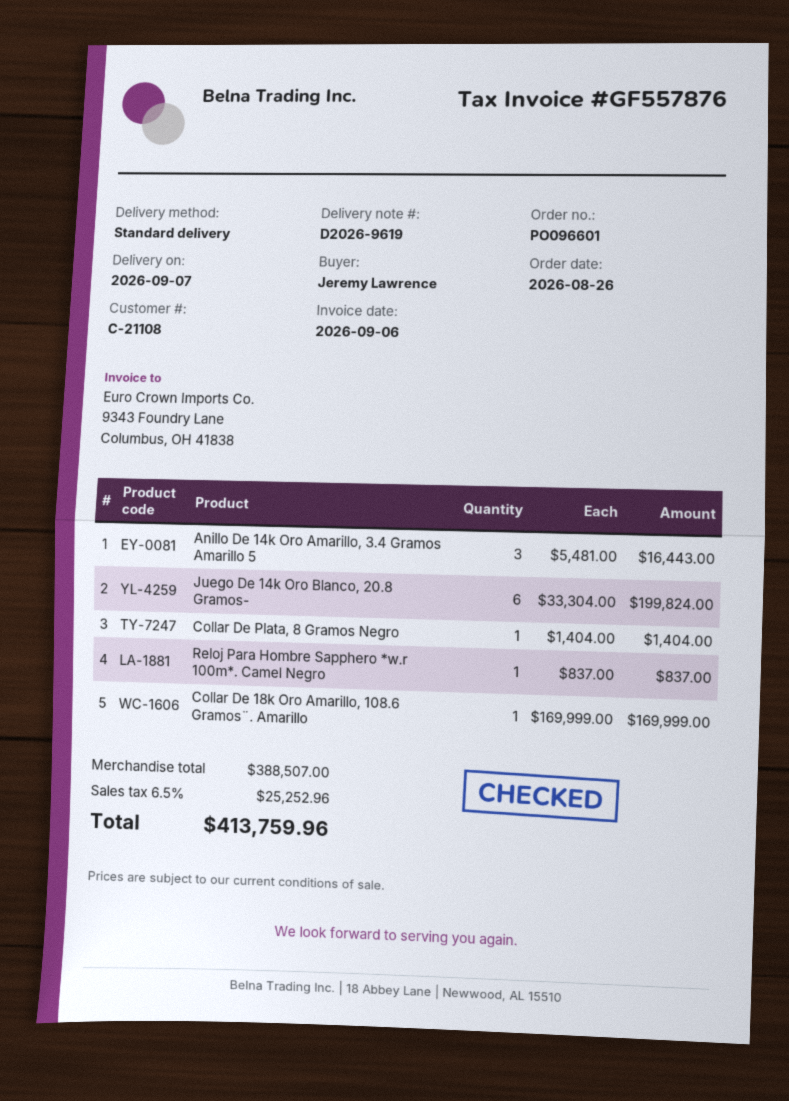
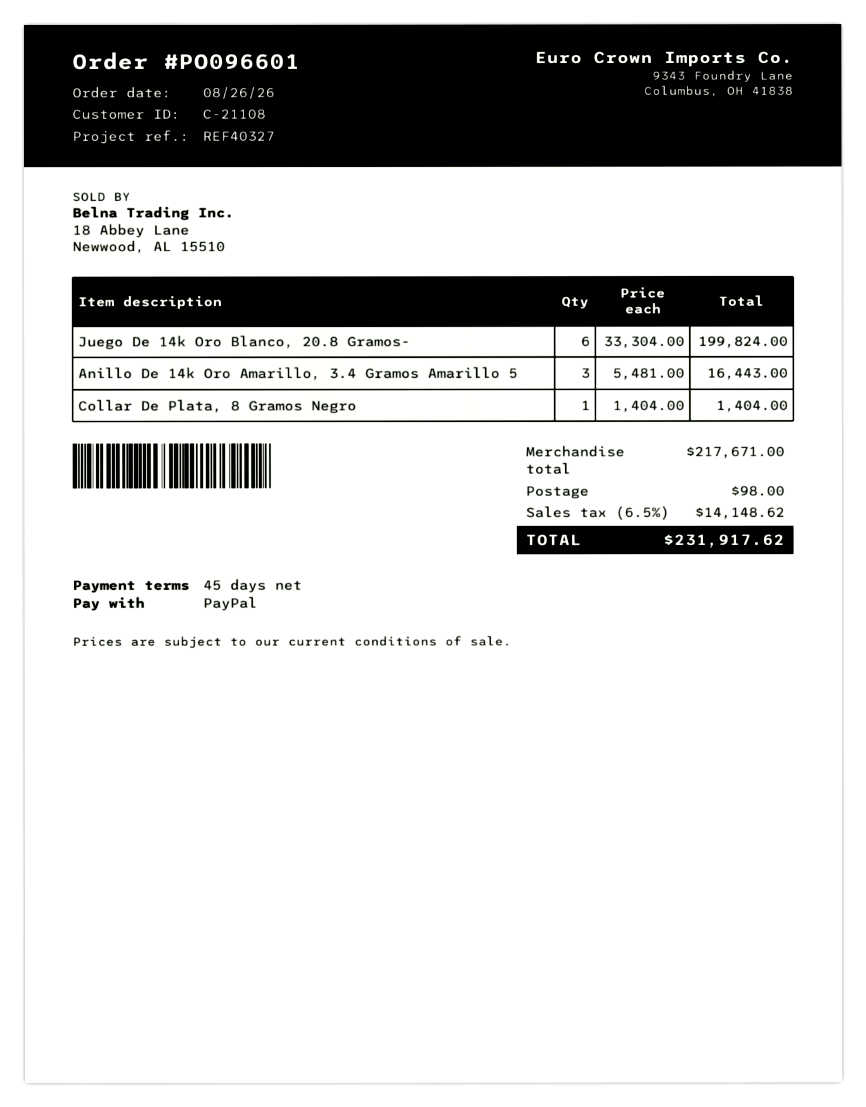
Reloj Para Hombre Sapphero *w.r 100m*. Camel Negro: 1 x 837.00 = 837.00 -> none
Collar De 18k Oro Amarillo, 108.6 Gramos¨. Amarillo: 1 x 169999.00 = 169999.00 -> none
subtotal: 388507.00 -> 217671.00
shipping: none -> 98.00
tax: 6.5% = 25252.96 -> 6.5% = 14148.62
total: 413759.96 -> 231917.62

